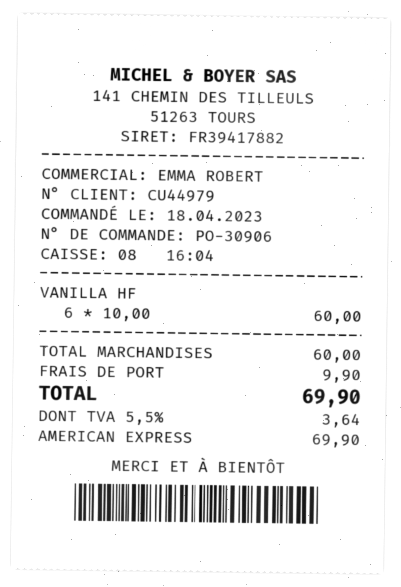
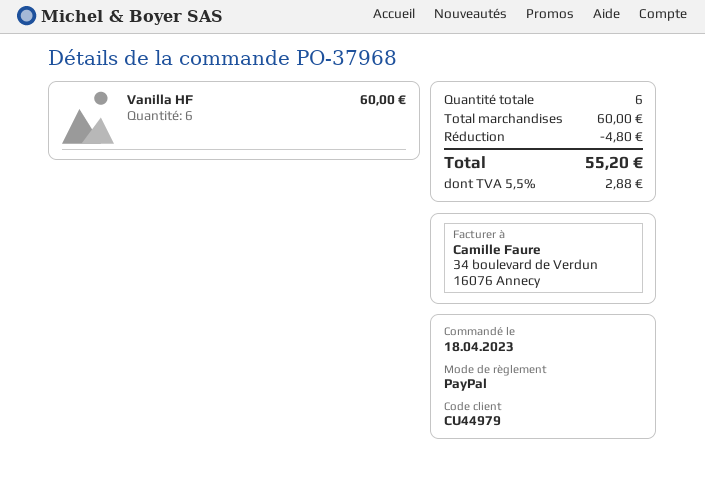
order number: PO-30906 -> PO-37968
payment method: American Express -> PayPal
discount: none -> 4.80
shipping: 9.90 -> none
tax: 5.5% = 3.64 -> 5.5% = 2.88
total: 69.90 -> 55.20

